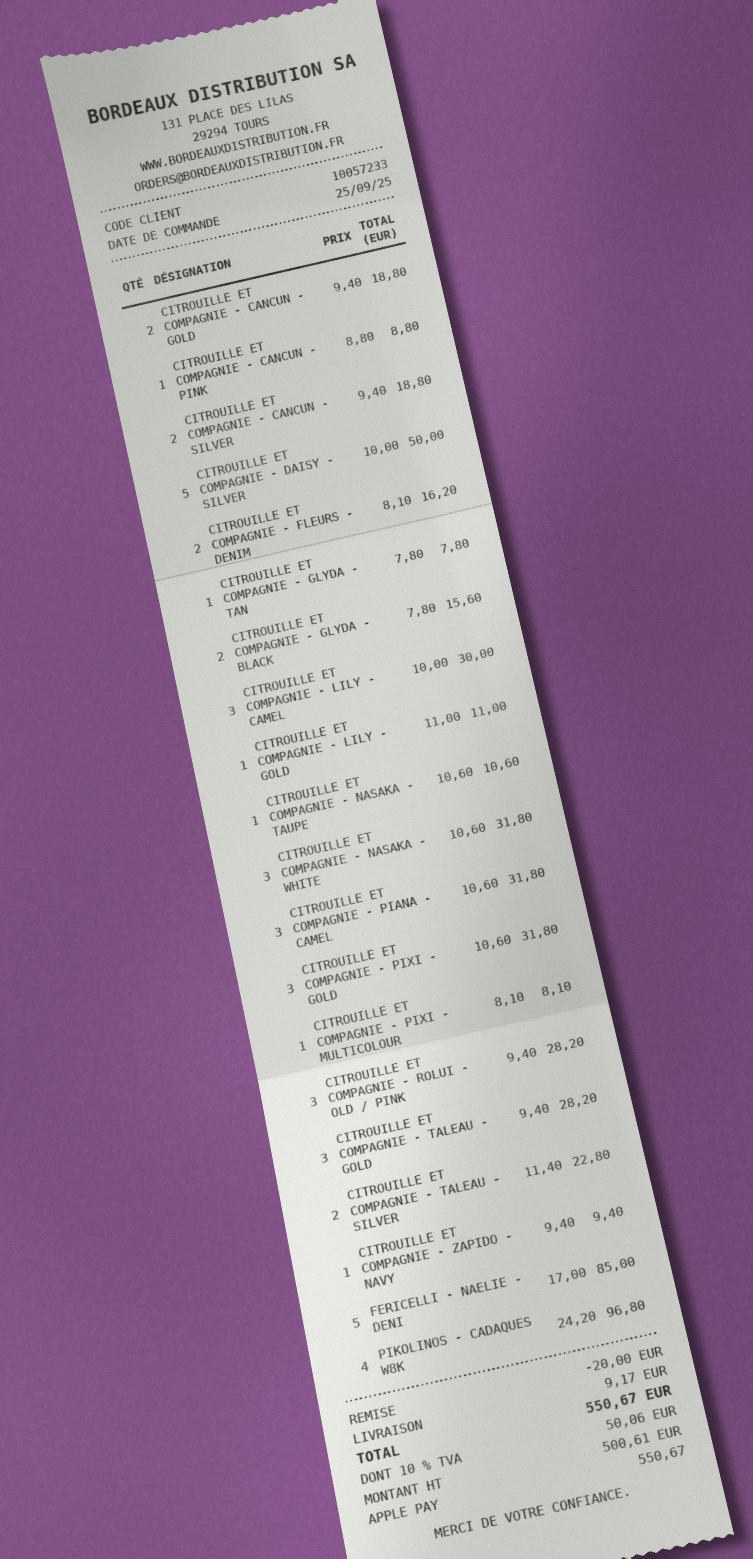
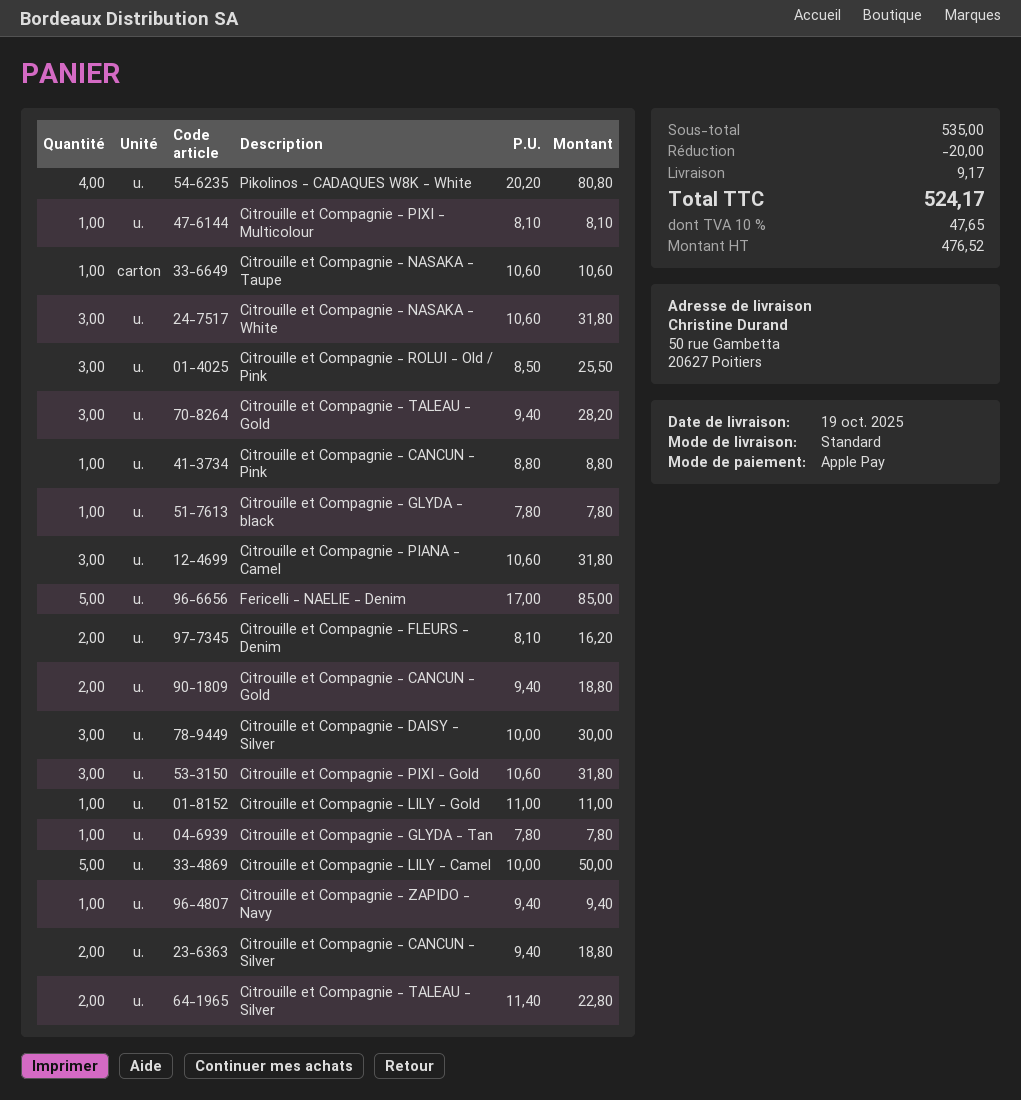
CITROUILLE ET COMPAGNIE - DAISY - SILVER: 5 x 10.00 = 50.00 -> 3 x 10.00 = 30.00
CITROUILLE ET COMPAGNIE - GLYDA - BLACK: 2 x 7.80 = 15.60 -> 1 x 7.80 = 7.80
CITROUILLE ET COMPAGNIE - LILY - CAMEL: 3 x 10.00 = 30.00 -> 5 x 10.00 = 50.00
CITROUILLE ET COMPAGNIE - ROLUI - OLD / PINK: 3 x 9.40 = 28.20 -> 3 x 8.50 = 25.50
PIKOLINOS - CADAQUES W8K: 4 x 24.20 = 96.80 -> 4 x 20.20 = 80.80
net: 500.61 -> 476.52
tax: 10% = 50.06 -> 10% = 47.65
total: 550.67 -> 524.17

